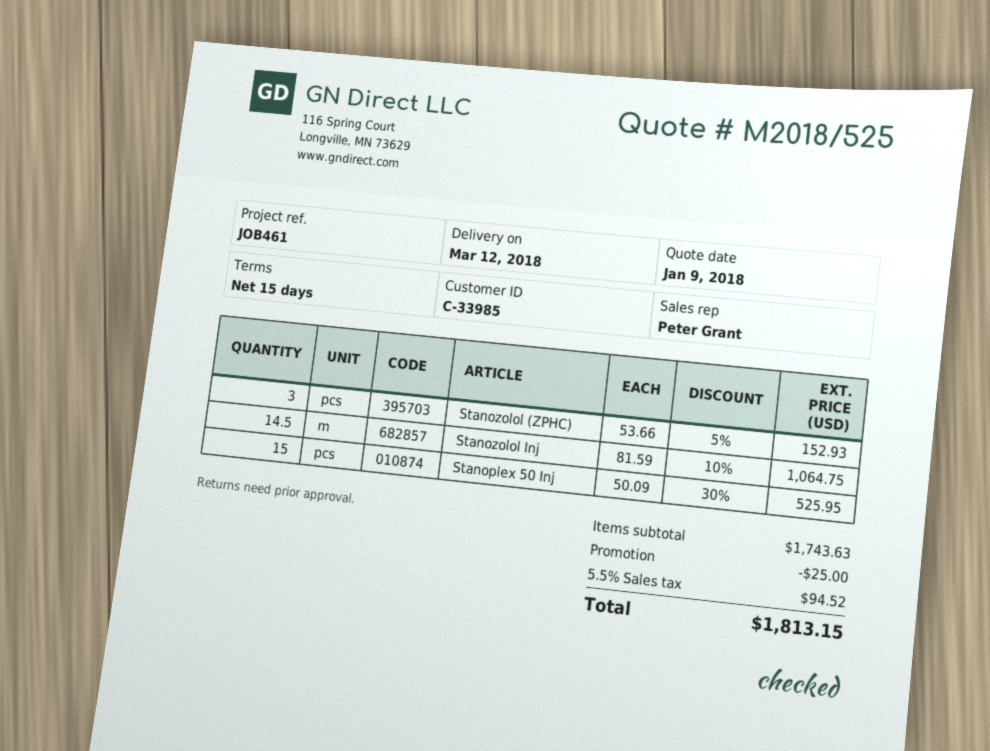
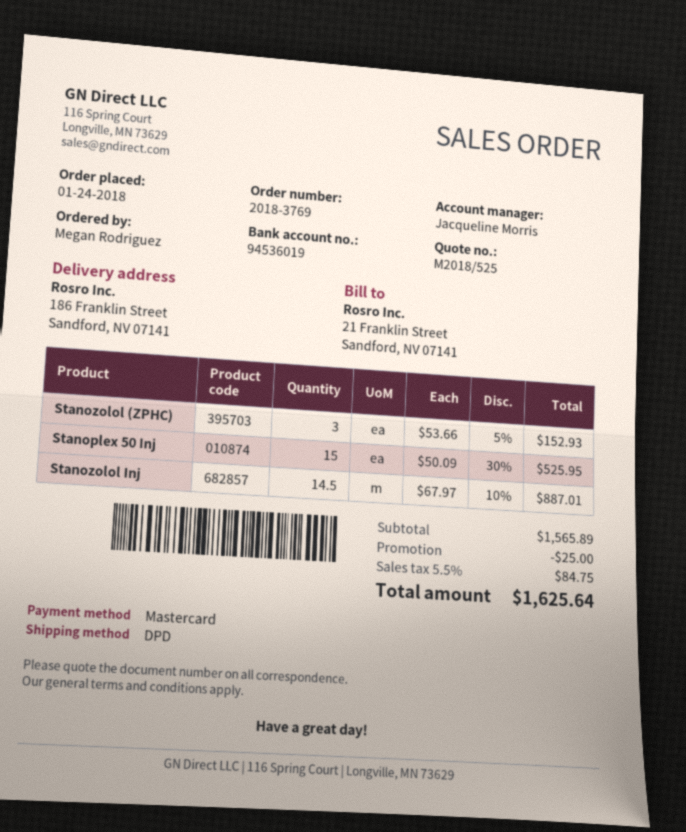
sales rep: Peter Grant -> Jacqueline Morris
Stanozolol Inj: 14.5 x 81.59 - 10% = 1064.75 -> 14.5 x 67.97 - 10% = 887.01
subtotal: 1743.63 -> 1565.89
tax: 5.5% = 94.52 -> 5.5% = 84.75
total: 1813.15 -> 1625.64

